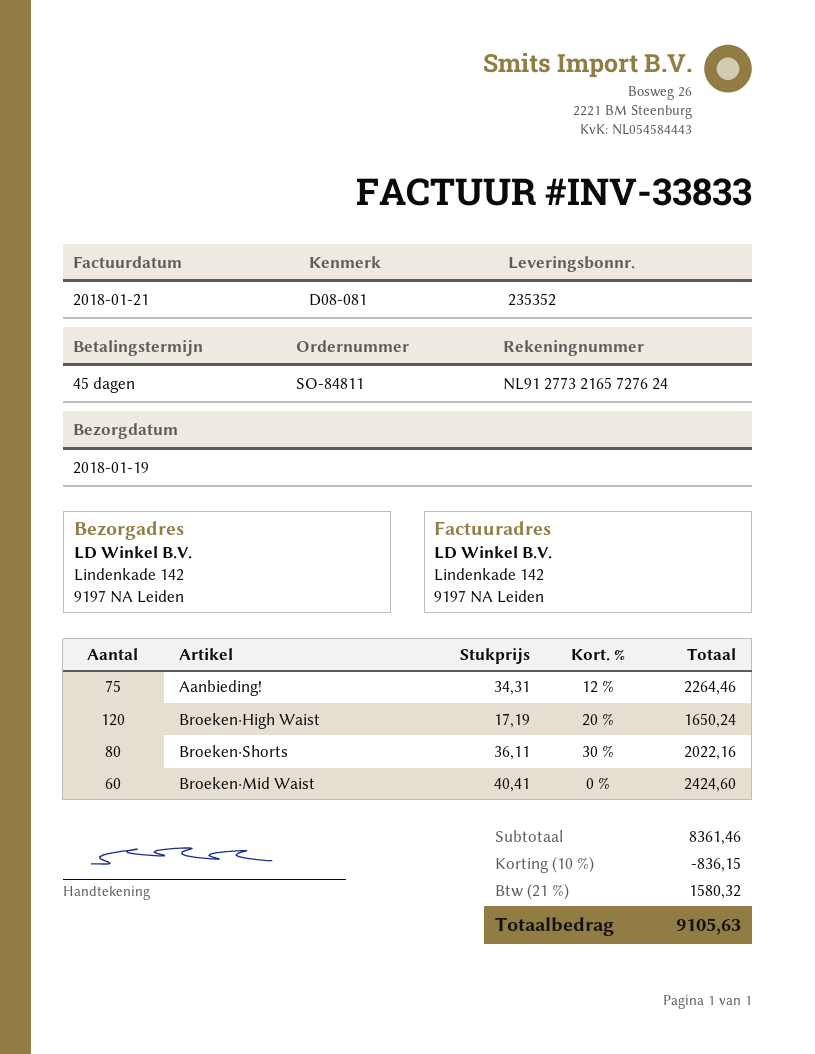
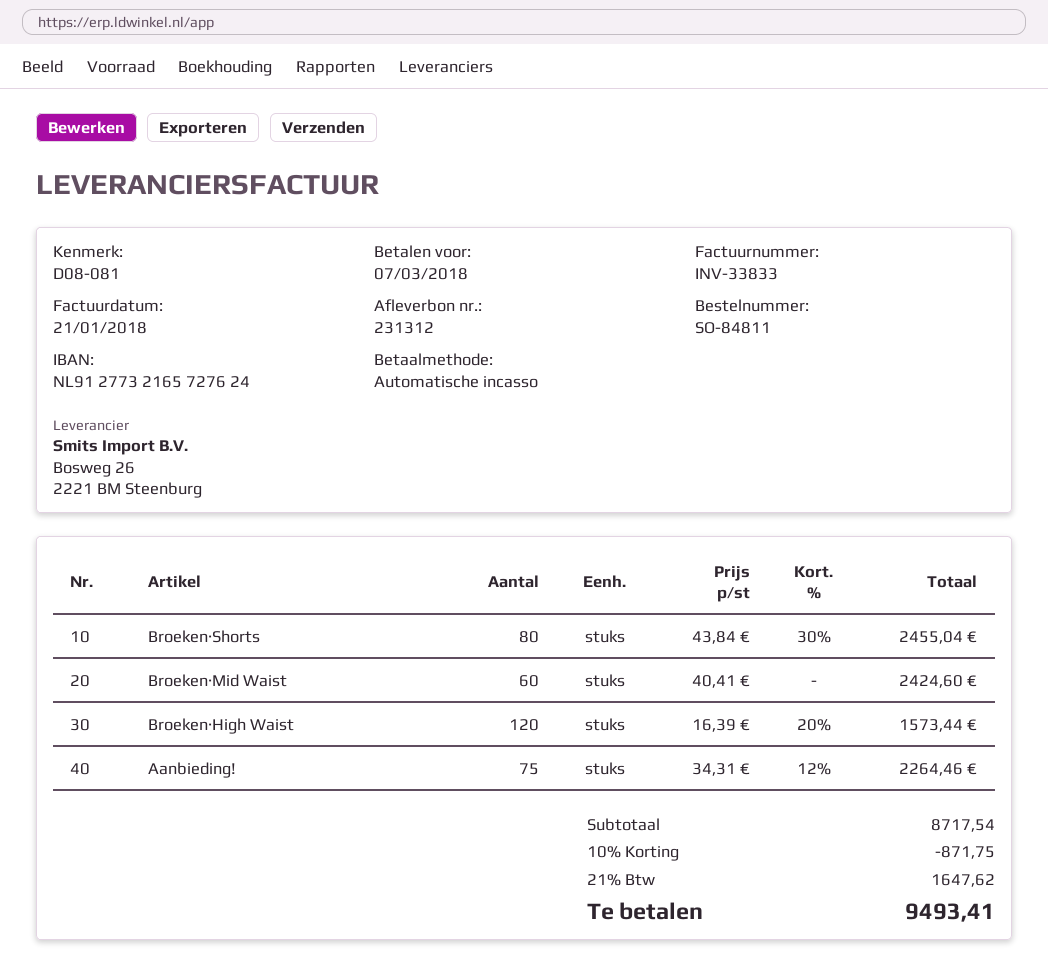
delivery note number: 235352 -> 231312
Broeken·High Waist: 120 x 17.19 - 20% = 1650.24 -> 120 x 16.39 - 20% = 1573.44
Broeken·Shorts: 80 x 36.11 - 30% = 2022.16 -> 80 x 43.84 - 30% = 2455.04
subtotal: 8361.46 -> 8717.54
discount: 10% = 836.15 -> 10% = 871.75
tax: 21% = 1580.32 -> 21% = 1647.62
total: 9105.63 -> 9493.41

